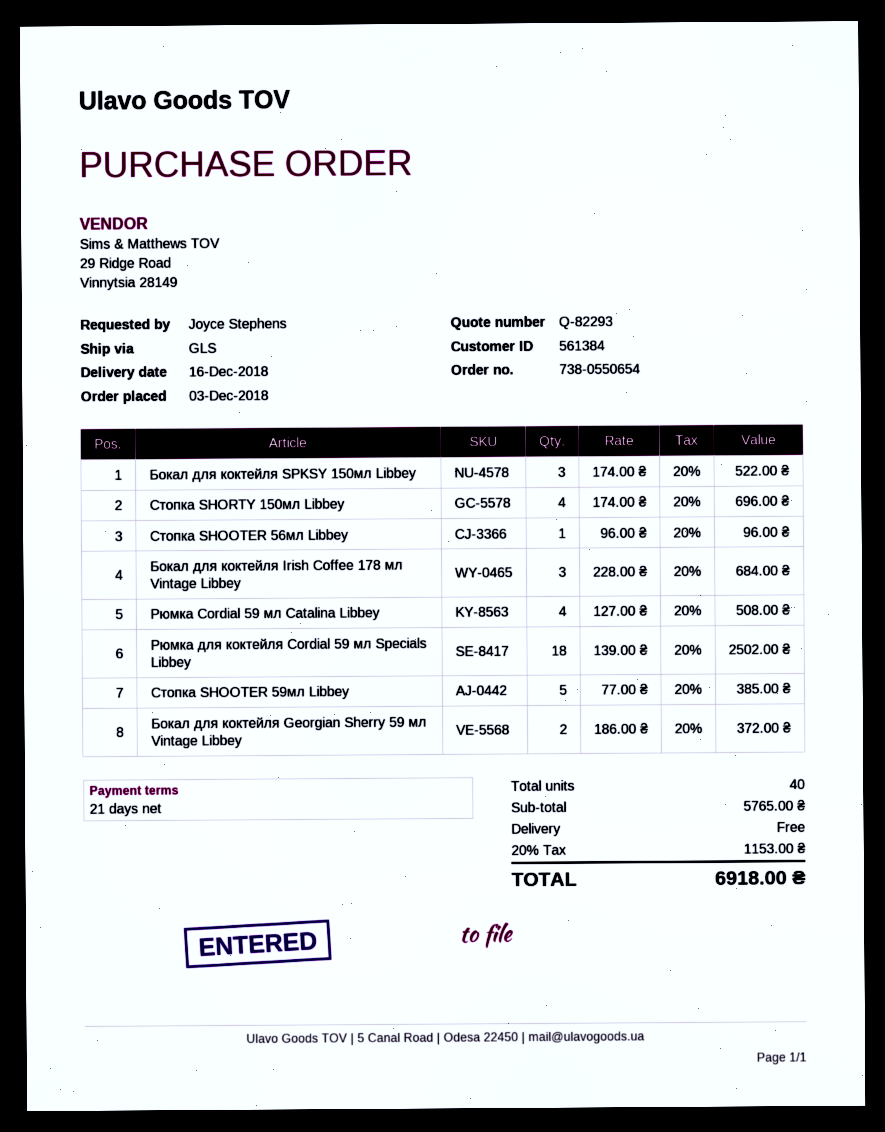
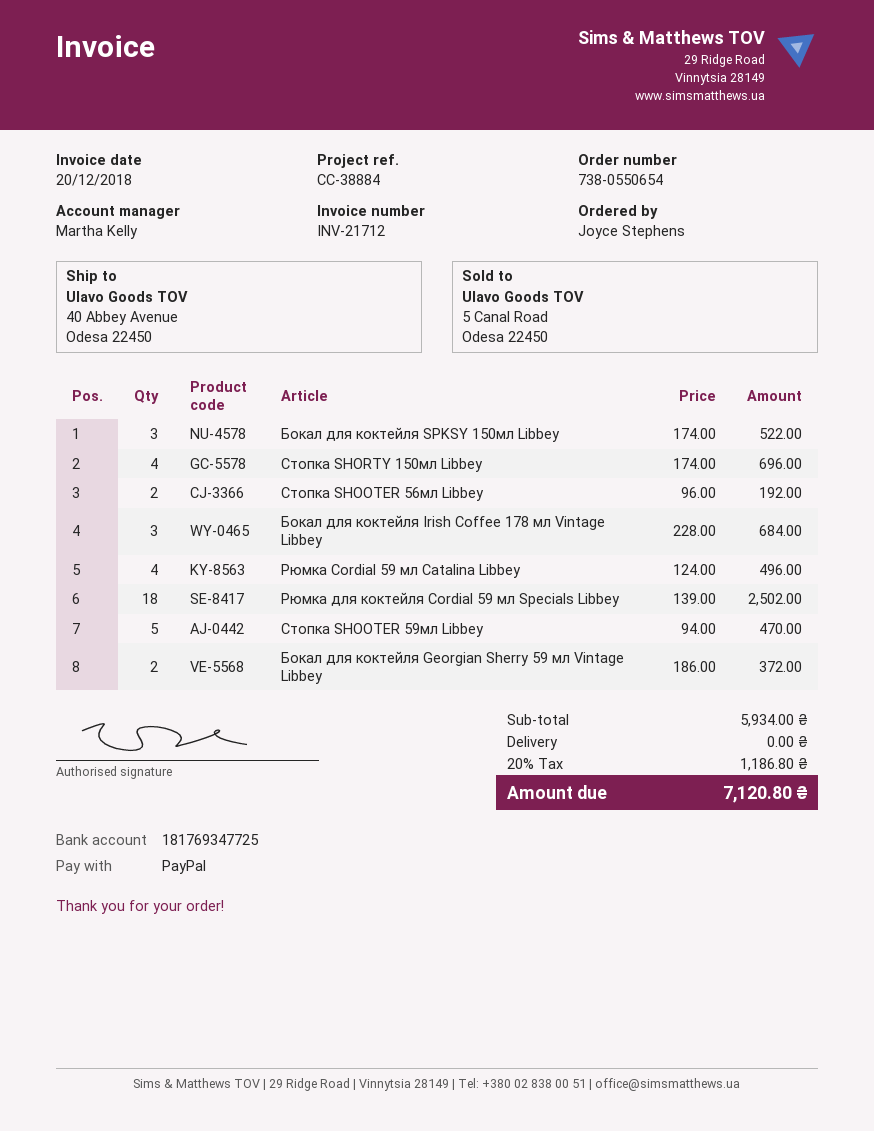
Стопка SHOOTER 56мл Libbey: 1 x 96.00 = 96.00 -> 2 x 96.00 = 192.00
Рюмка Cordial 59 мл Catalina Libbey: 4 x 127.00 = 508.00 -> 4 x 124.00 = 496.00
Стопка SHOOTER 59мл Libbey: 5 x 77.00 = 385.00 -> 5 x 94.00 = 470.00
subtotal: 5765.00 -> 5934.00
tax: 20% = 1153.00 -> 20% = 1186.80
total: 6918.00 -> 7120.80

